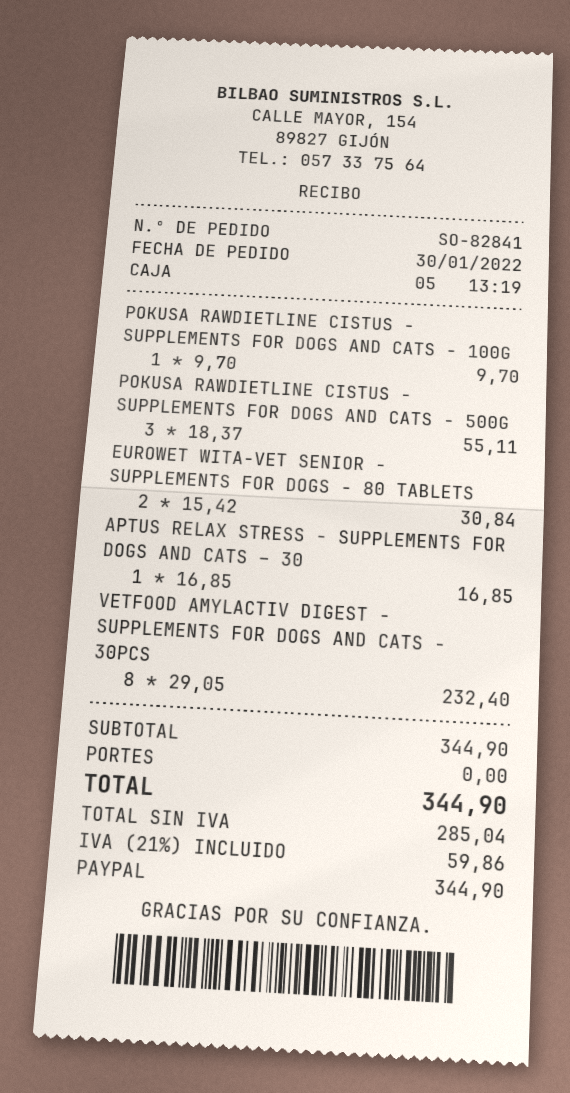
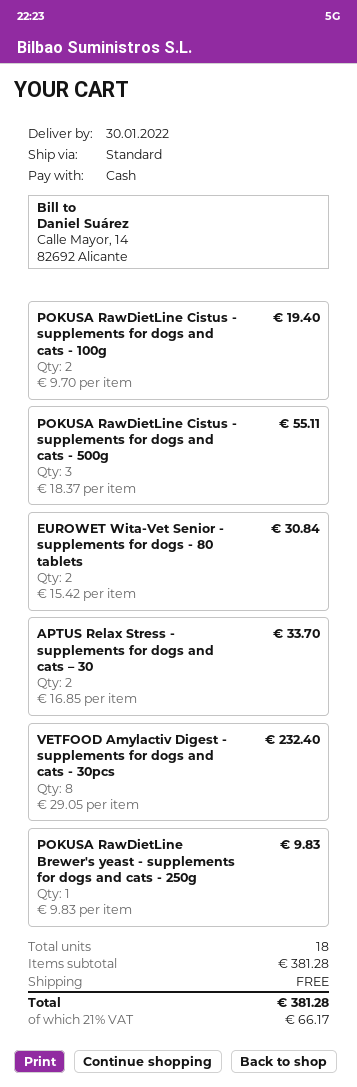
payment method: PayPal -> cash
POKUSA RAWDIETLINE CISTUS - SUPPLEMENTS FOR DOGS AND CATS - 100G: 1 x 9.70 = 9.70 -> 2 x 9.70 = 19.40
APTUS RELAX STRESS - SUPPLEMENTS FOR DOGS AND CATS – 30: 1 x 16.85 = 16.85 -> 2 x 16.85 = 33.70
POKUSA RawDietLine Brewer's yeast - supplements for dogs and cats - 250g: none -> 1 x 9.83 = 9.83
subtotal: 344.90 -> 381.28
tax: 21% = 59.86 -> 21% = 66.17
total: 344.90 -> 381.28

